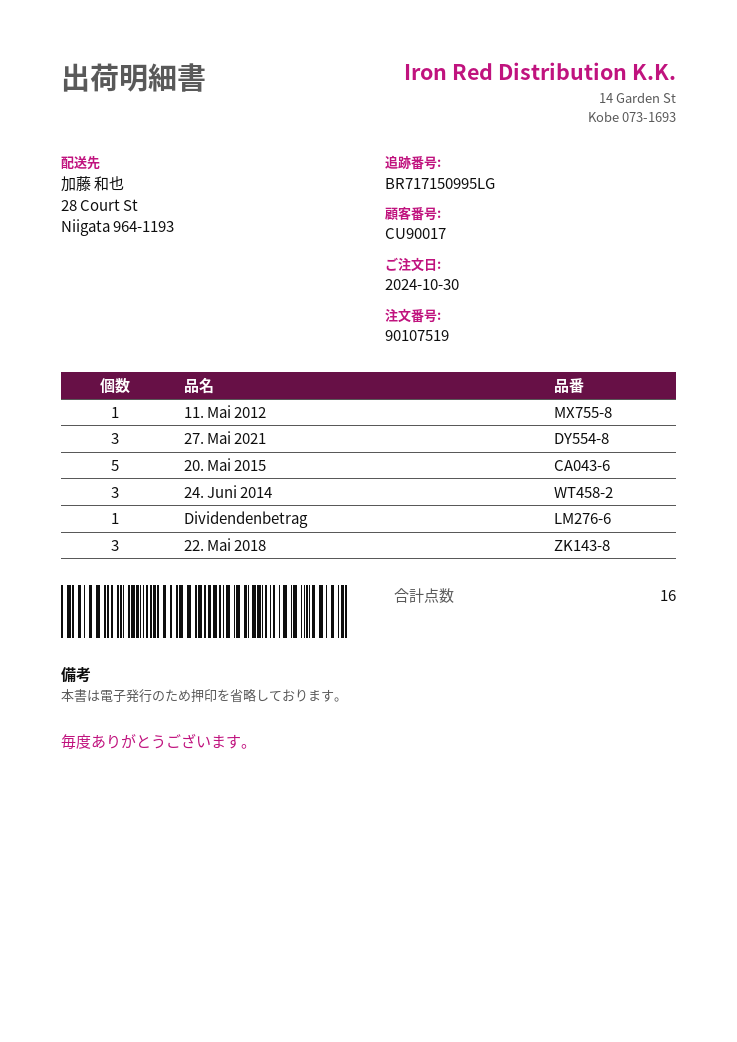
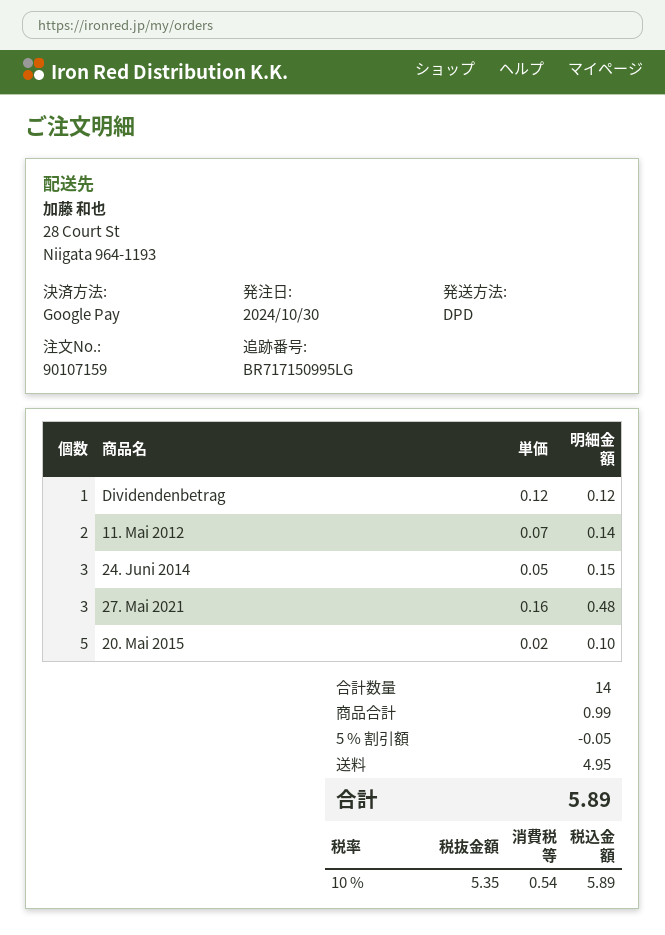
order number: 90107519 -> 90107159
11. Mai 2012: 1 -> 2
22. Mai 2018: 3 -> none
total quantity: 16 -> 14

